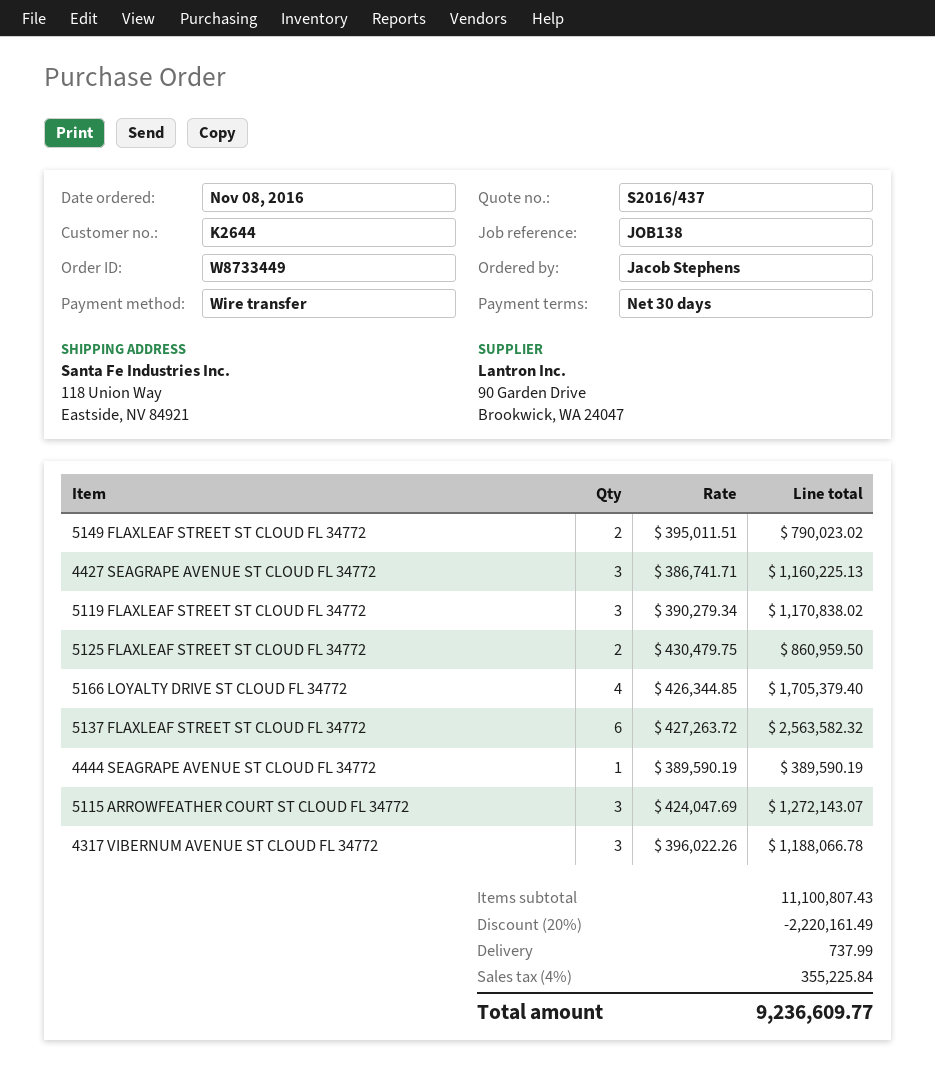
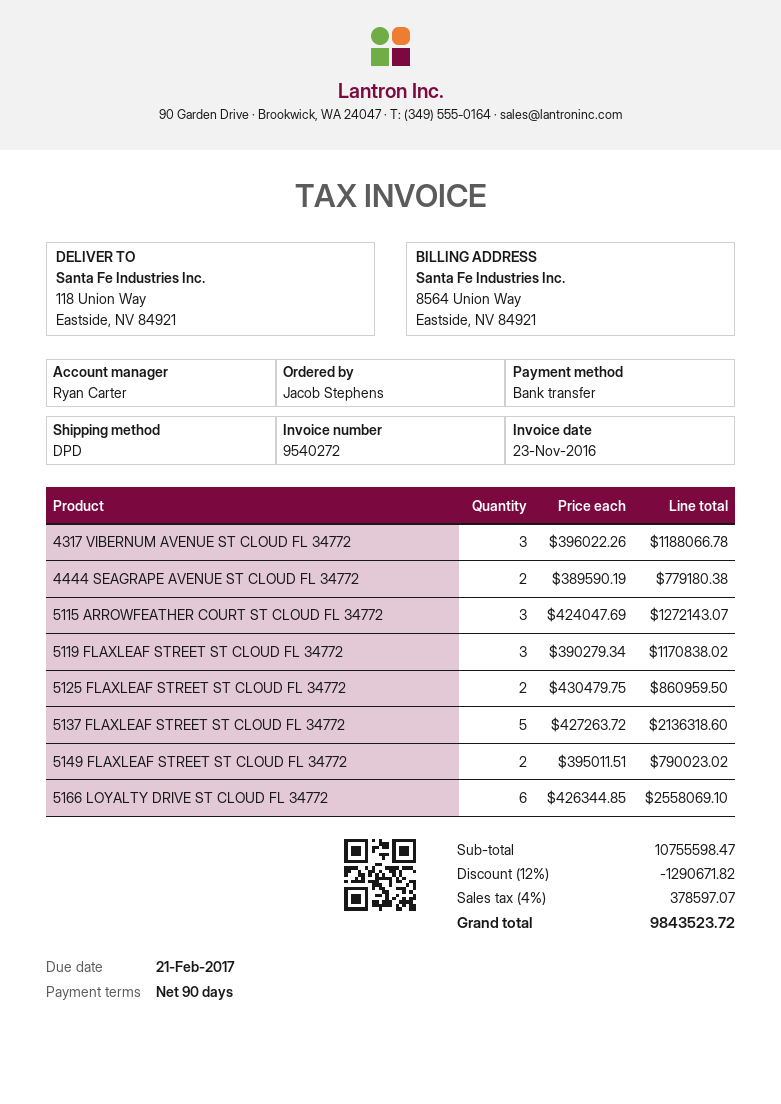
payment terms: 30 days -> 90 days
4427 SEAGRAPE AVENUE ST CLOUD FL 34772: 3 x 386741.71 = 1160225.13 -> none
5166 LOYALTY DRIVE ST CLOUD FL 34772: 4 x 426344.85 = 1705379.40 -> 6 x 426344.85 = 2558069.10
5137 FLAXLEAF STREET ST CLOUD FL 34772: 6 x 427263.72 = 2563582.32 -> 5 x 427263.72 = 2136318.60
4444 SEAGRAPE AVENUE ST CLOUD FL 34772: 1 x 389590.19 = 389590.19 -> 2 x 389590.19 = 779180.38
subtotal: 11100807.43 -> 10755598.47
discount: 20% = 2220161.49 -> 12% = 1290671.82
shipping: 737.99 -> none
tax: 4% = 355225.84 -> 4% = 378597.07
total: 9236609.77 -> 9843523.72

